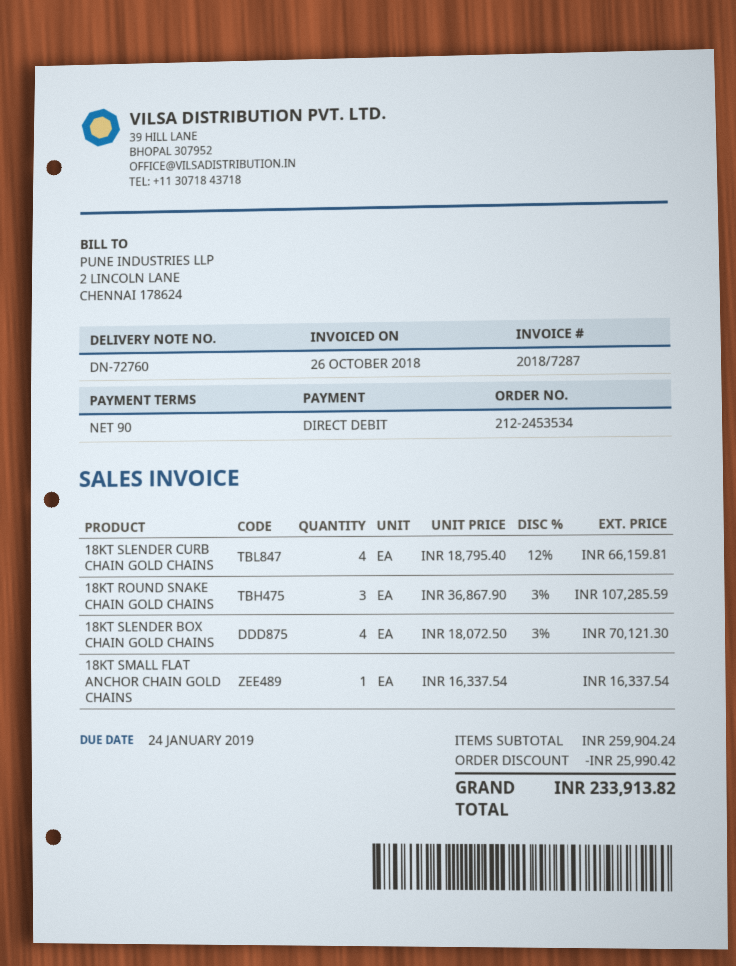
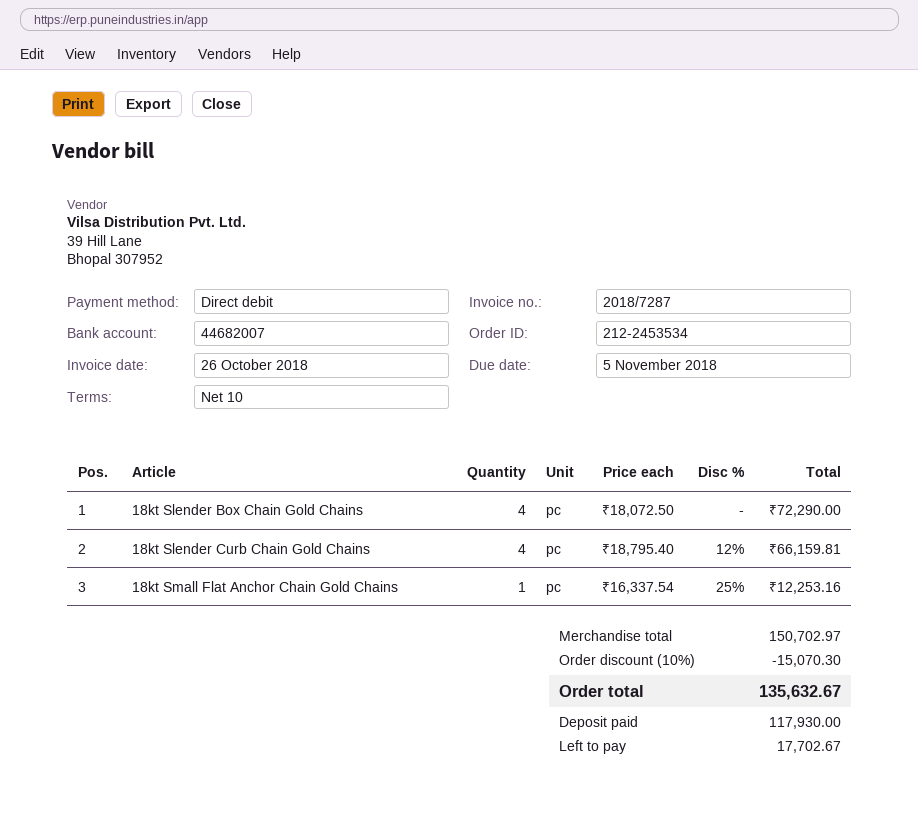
payment terms: 90 days -> 10 days
due date: 2019-01-24 -> 2018-11-05
18KT ROUND SNAKE CHAIN GOLD CHAINS: 3 x 36867.90 - 3% = 107285.59 -> none
18KT SLENDER BOX CHAIN GOLD CHAINS: 4 x 18072.50 - 3% = 70121.30 -> 4 x 18072.50 = 72290.00
18KT SMALL FLAT ANCHOR CHAIN GOLD CHAINS: 1 x 16337.54 = 16337.54 -> 1 x 16337.54 - 25% = 12253.16
subtotal: 259904.24 -> 150702.97
discount: 25990.42 -> 15070.30
total: 233913.82 -> 135632.67

